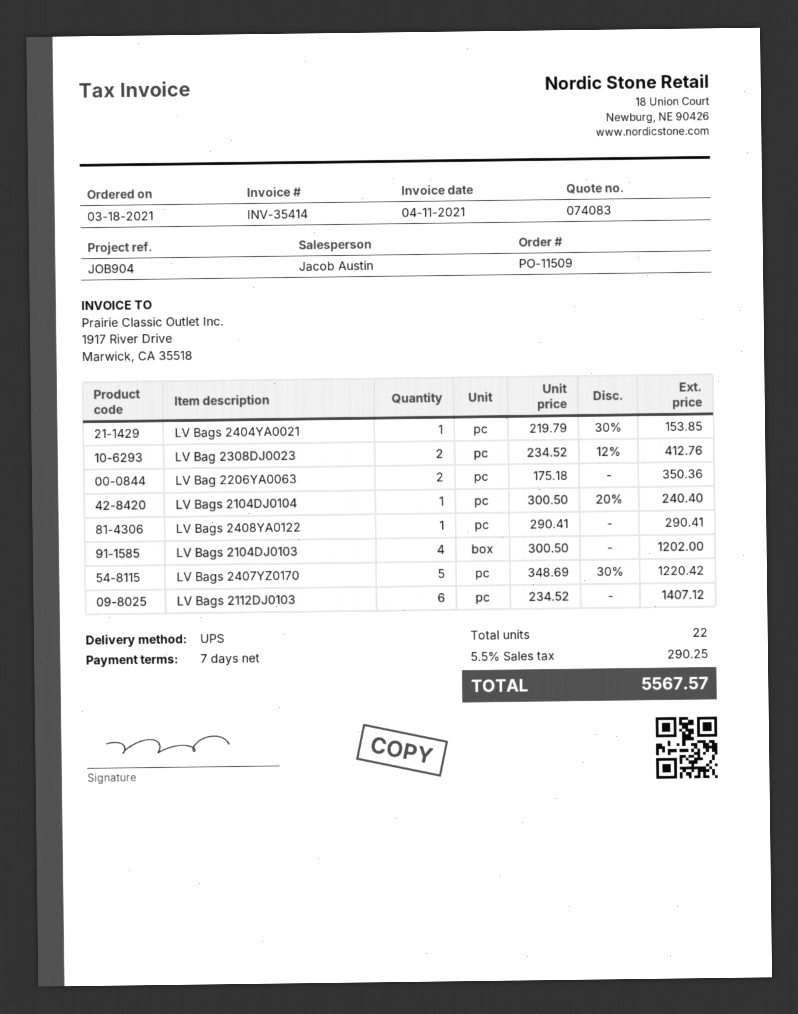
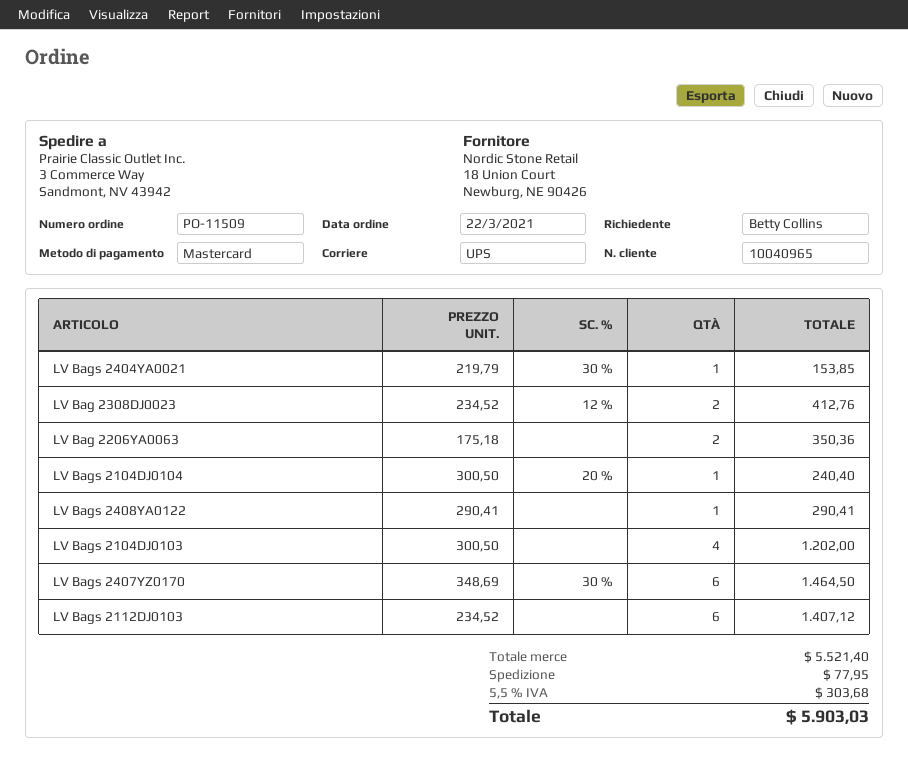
order date: 2021-03-18 -> 2021-03-22
LV Bags 2407YZ0170: 5 x 348.69 - 30% = 1220.42 -> 6 x 348.69 - 30% = 1464.50
shipping: none -> 77.95
tax: 5.5% = 290.25 -> 5.5% = 303.68
total: 5567.57 -> 5903.03

